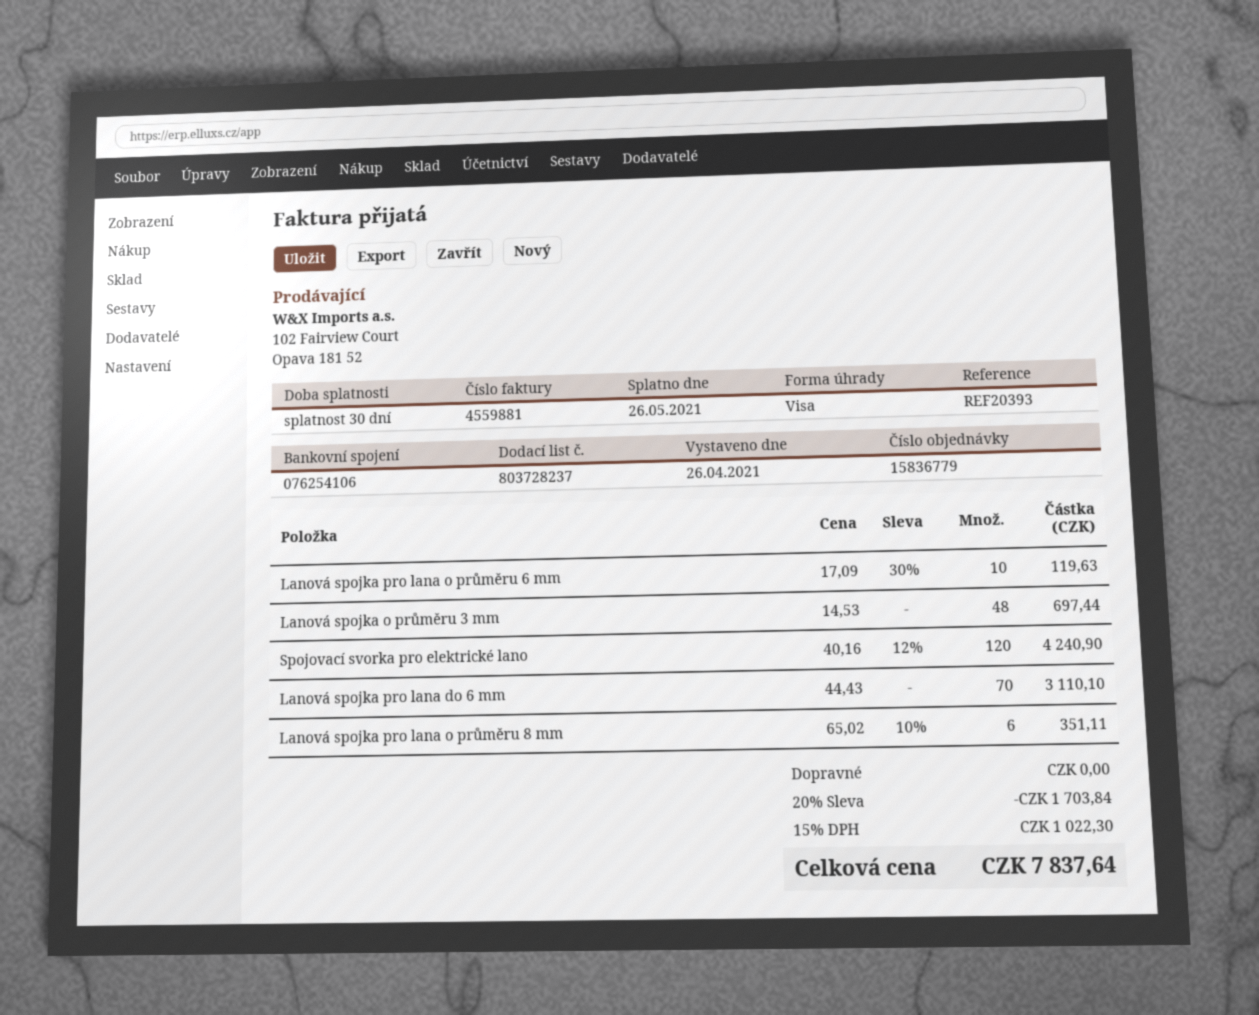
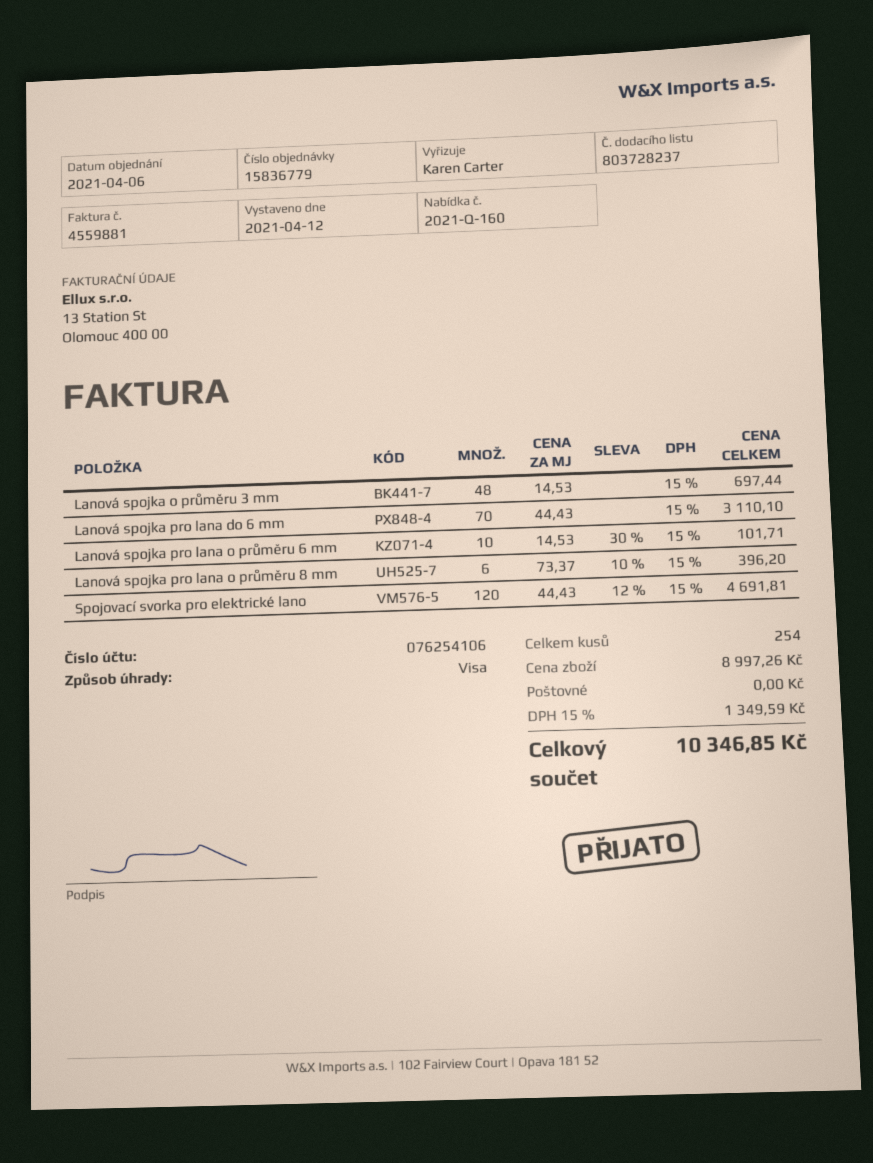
invoice date: 2021-04-26 -> 2021-04-12
Lanová spojka pro lana o průměru 6 mm: 10 x 17.09 - 30% = 119.63 -> 10 x 14.53 - 30% = 101.71
Spojovací svorka pro elektrické lano: 120 x 40.16 - 12% = 4240.90 -> 120 x 44.43 - 12% = 4691.81
Lanová spojka pro lana o průměru 8 mm: 6 x 65.02 - 10% = 351.11 -> 6 x 73.37 - 10% = 396.20
discount: 20% = 1703.84 -> none
tax: 15% = 1022.30 -> 15% = 1349.59
total: 7837.64 -> 10346.85

